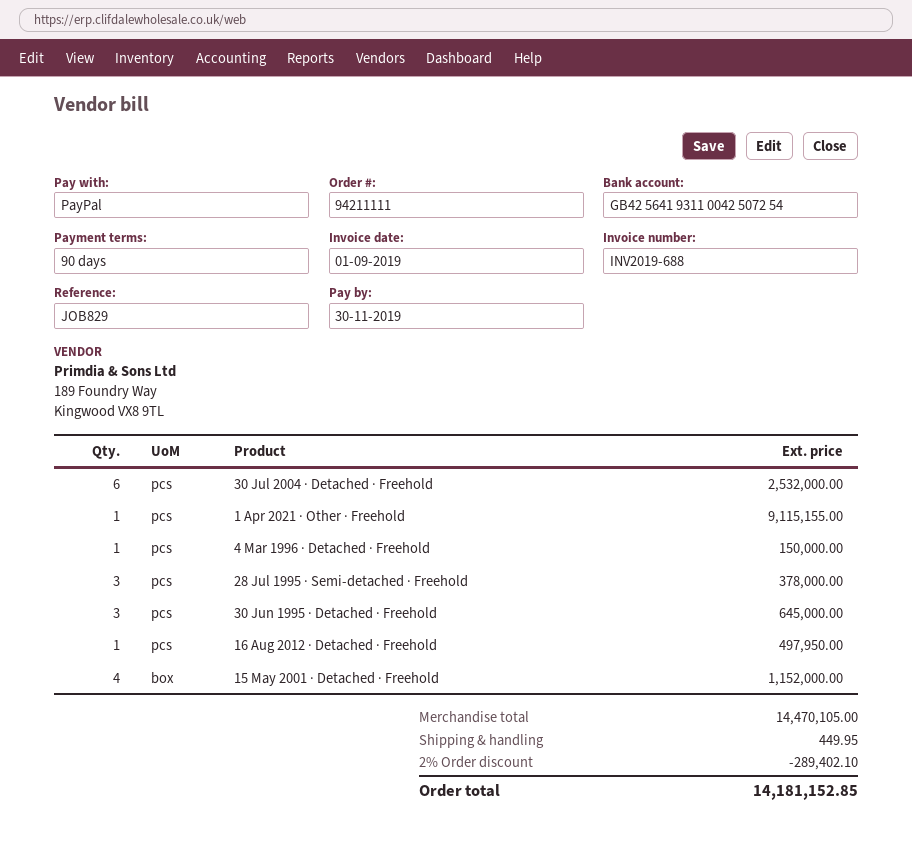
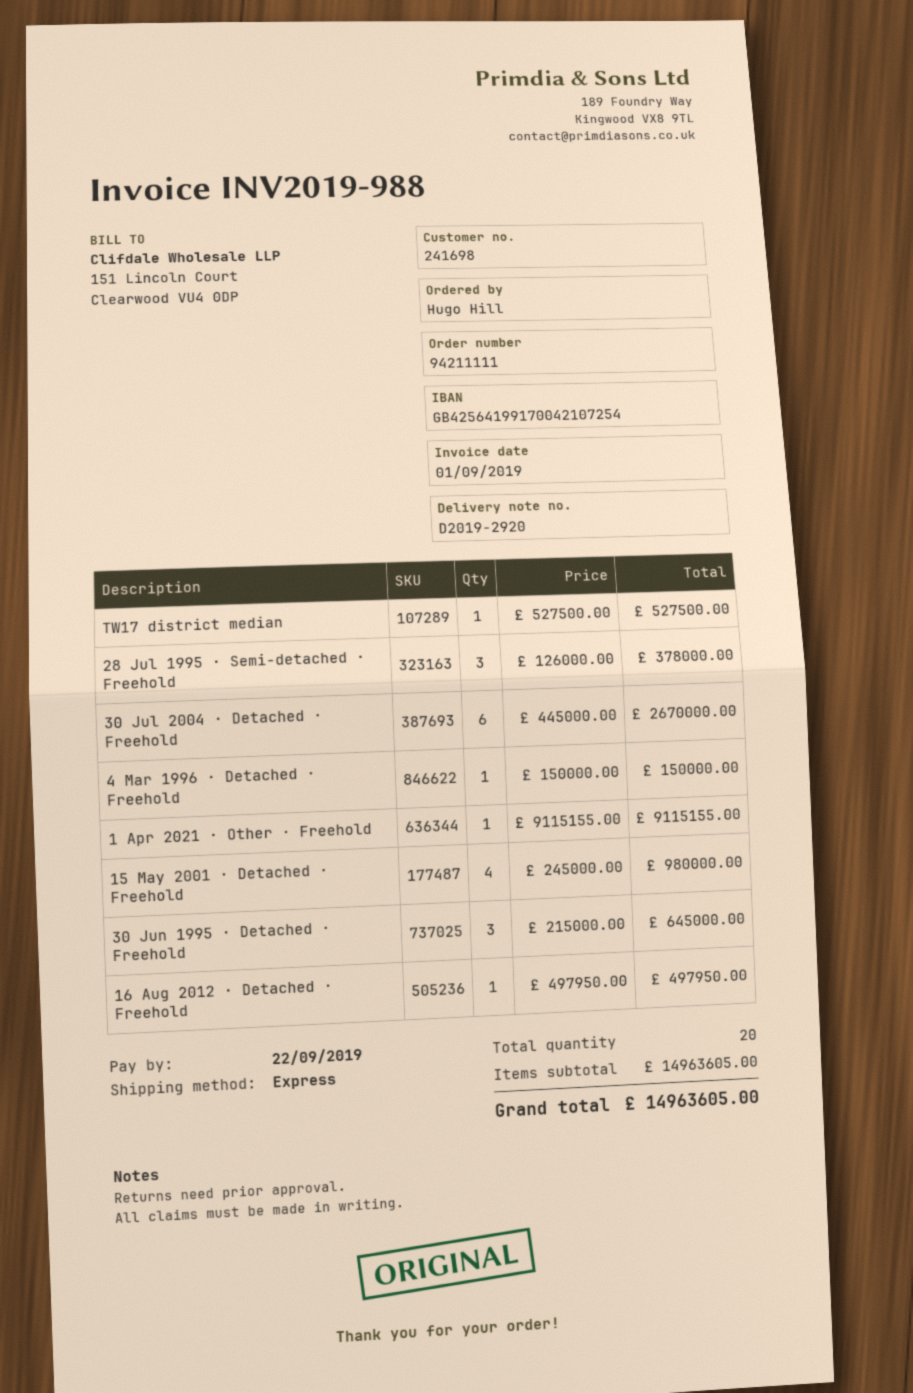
invoice number: INV2019-688 -> INV2019-988
due date: 2019-11-30 -> 2019-09-22
bank account: GB42564193110042507254 -> GB42564199170042107254
30 Jul 2004 · Detached · Freehold: 6 for 2532000.00 -> 6 for 2670000.00
15 May 2001 · Detached · Freehold: 4 for 1152000.00 -> 4 for 980000.00
TW17 district median: none -> 1 for 527500.00
subtotal: 14470105.00 -> 14963605.00
discount: 2% = 289402.10 -> none
shipping: 449.95 -> none
total: 14181152.85 -> 14963605.00

